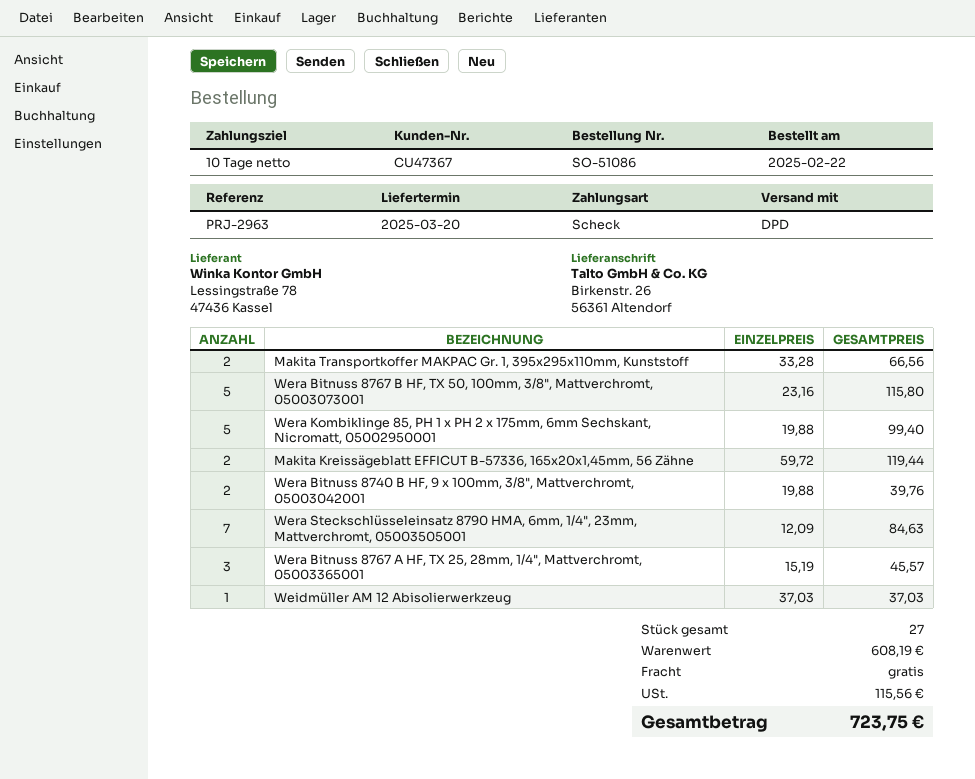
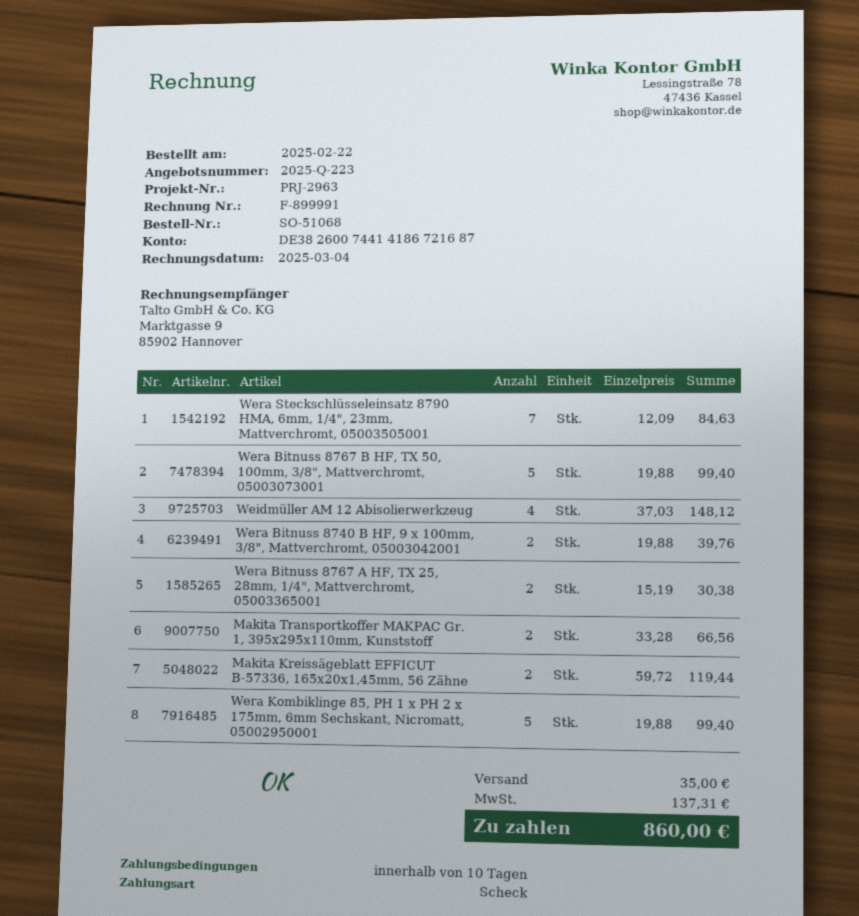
order number: SO-51086 -> SO-51068
Wera Bitnuss 8767 B HF, TX 50, 100mm, 3/8", Mattverchromt, 05003073001: 5 x 23.16 = 115.80 -> 5 x 19.88 = 99.40
Wera Bitnuss 8767 A HF, TX 25, 28mm, 1/4", Mattverchromt, 05003365001: 3 x 15.19 = 45.57 -> 2 x 15.19 = 30.38
Weidmüller AM 12 Abisolierwerkzeug: 1 x 37.03 = 37.03 -> 4 x 37.03 = 148.12
shipping: 0.00 -> 35.00
tax: 115.56 -> 137.31
total: 723.75 -> 860.00

